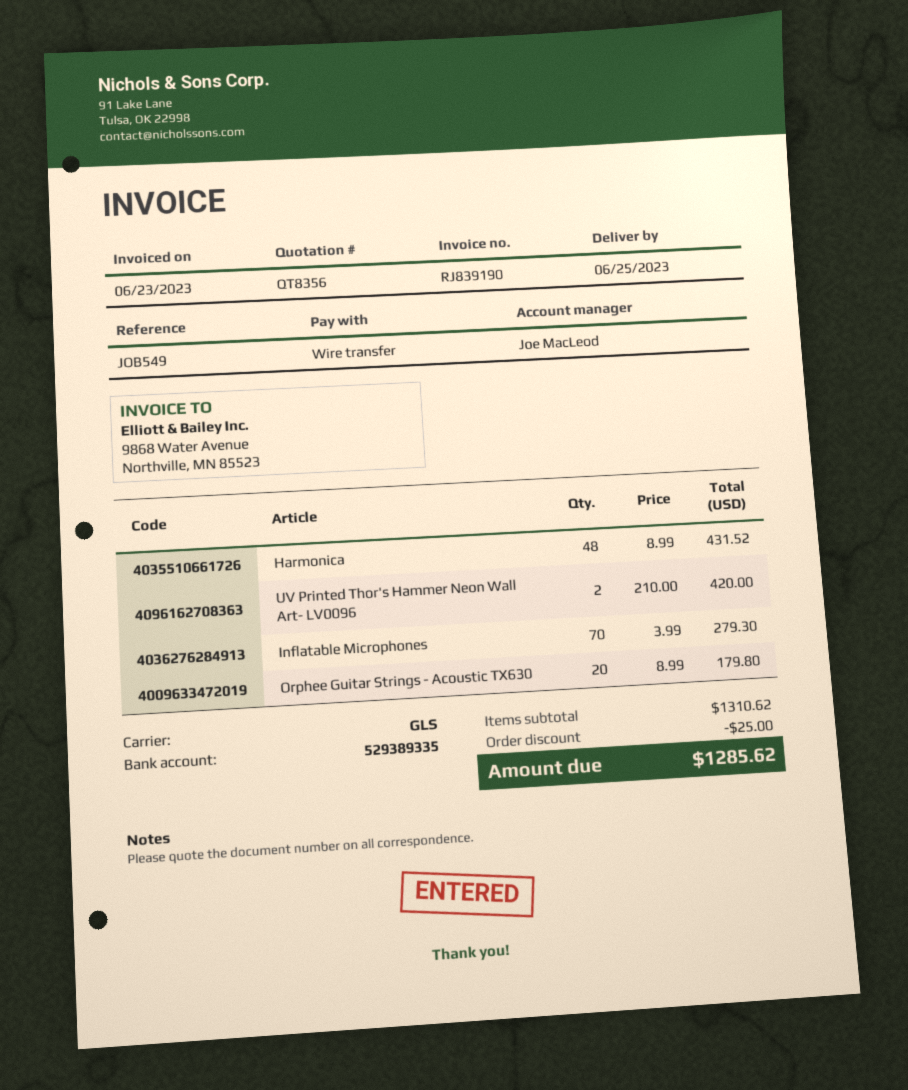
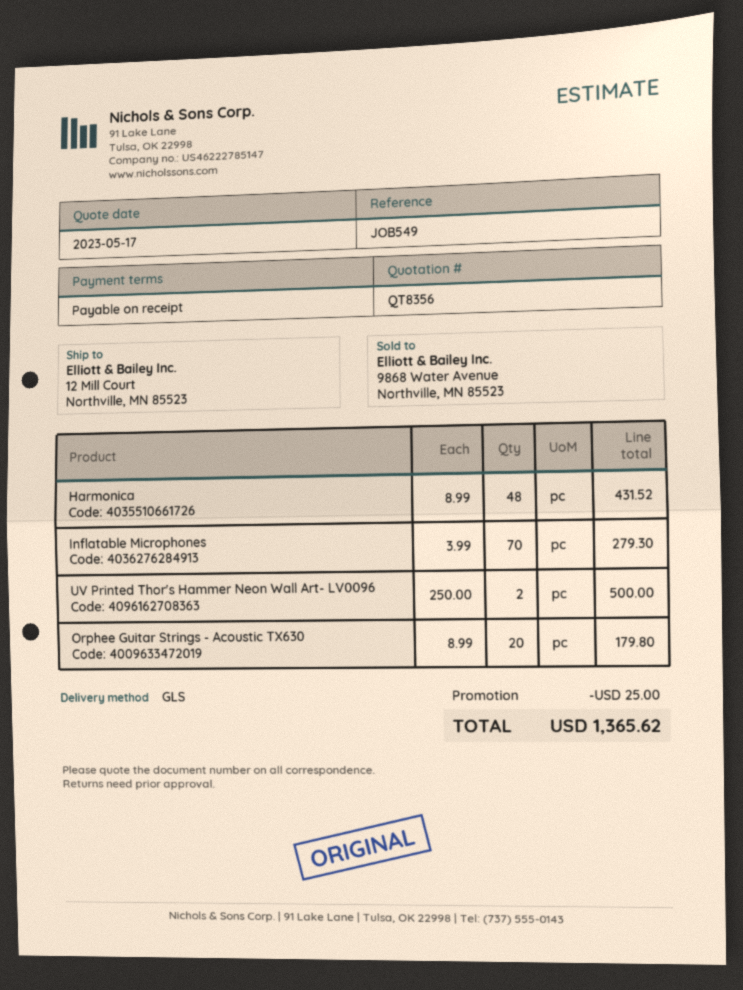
UV Printed Thor's Hammer Neon Wall Art- LV0096: 2 x 210.00 = 420.00 -> 2 x 250.00 = 500.00
total: 1285.62 -> 1365.62

